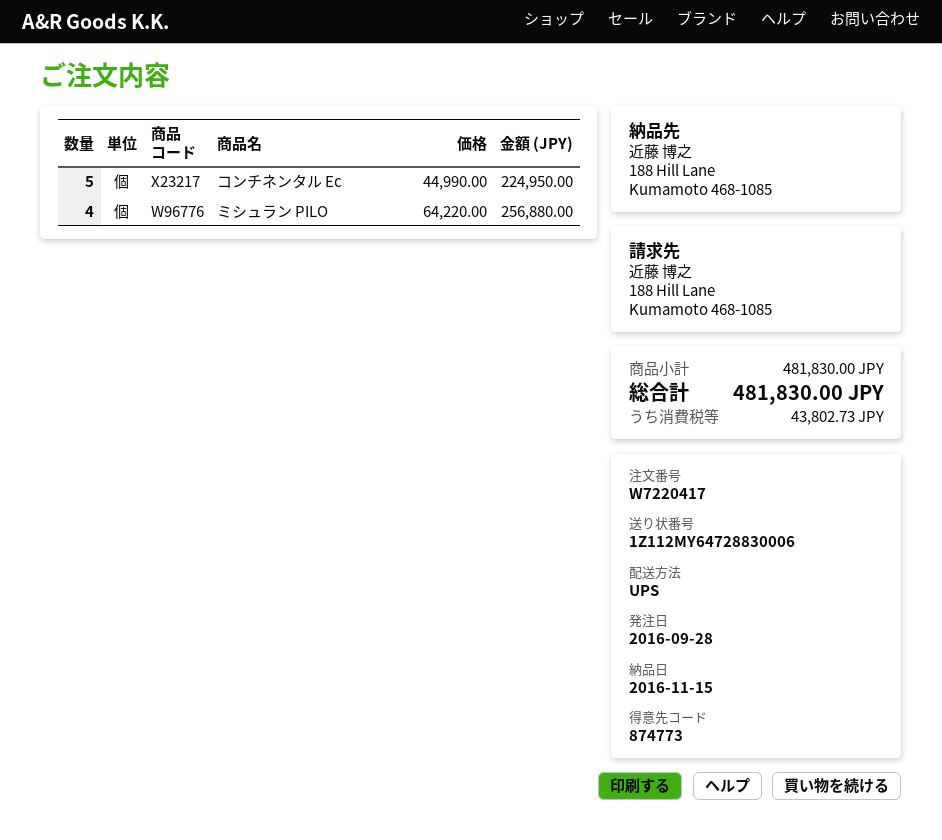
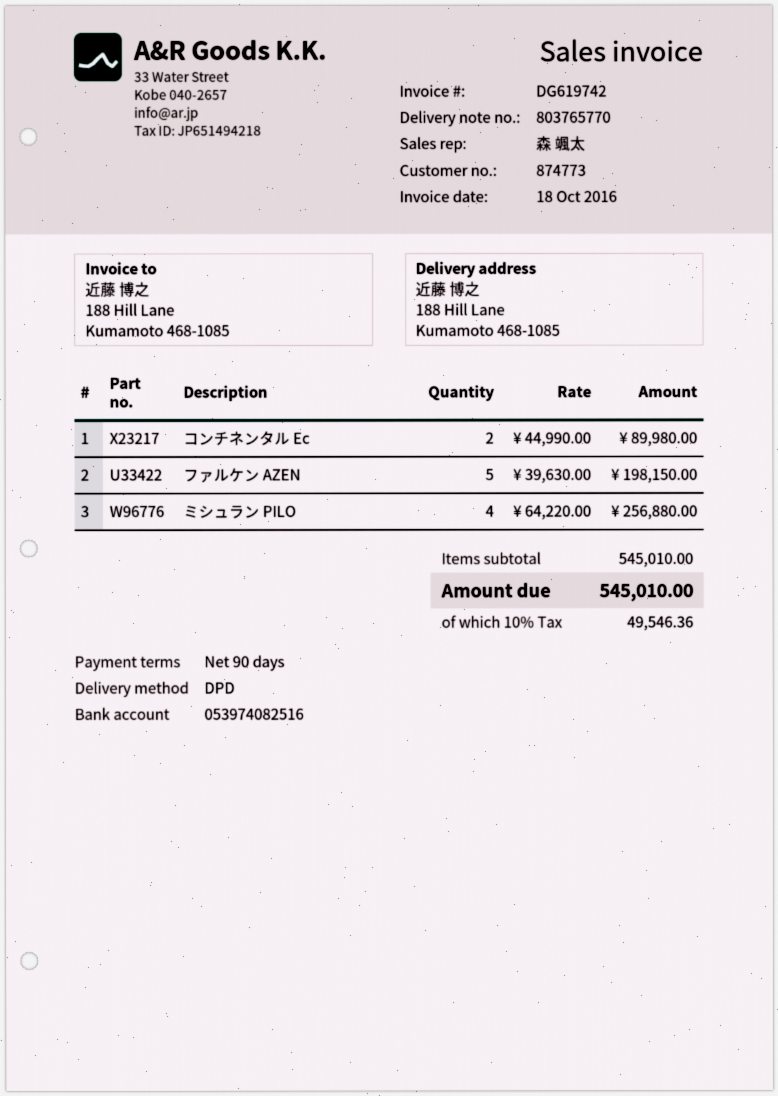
shipping method: UPS -> DPD
コンチネンタル Ec: 5 x 44990.00 = 224950.00 -> 2 x 44990.00 = 89980.00
ファルケン AZEN: none -> 5 x 39630.00 = 198150.00
subtotal: 481830.00 -> 545010.00
tax: 43802.73 -> 49546.36
total: 481830.00 -> 545010.00

